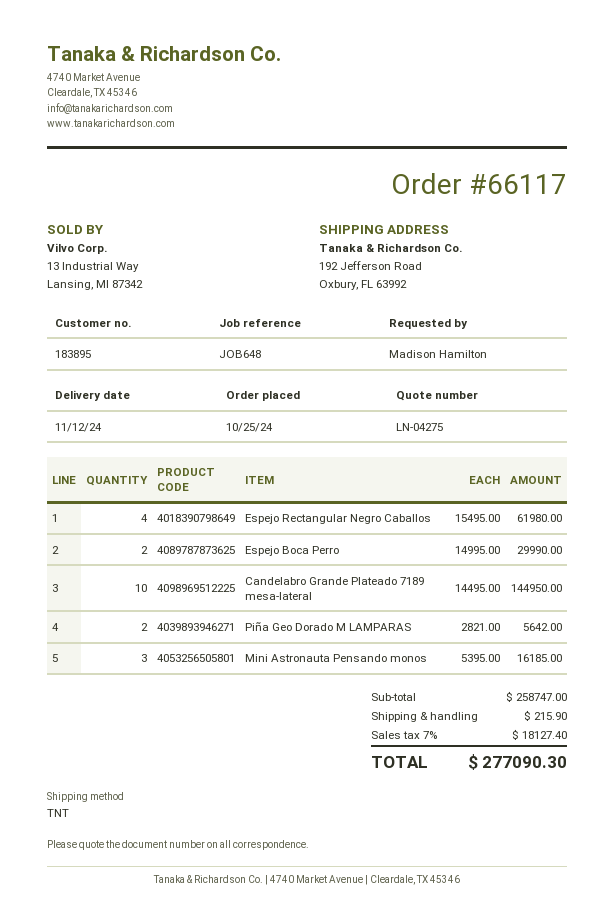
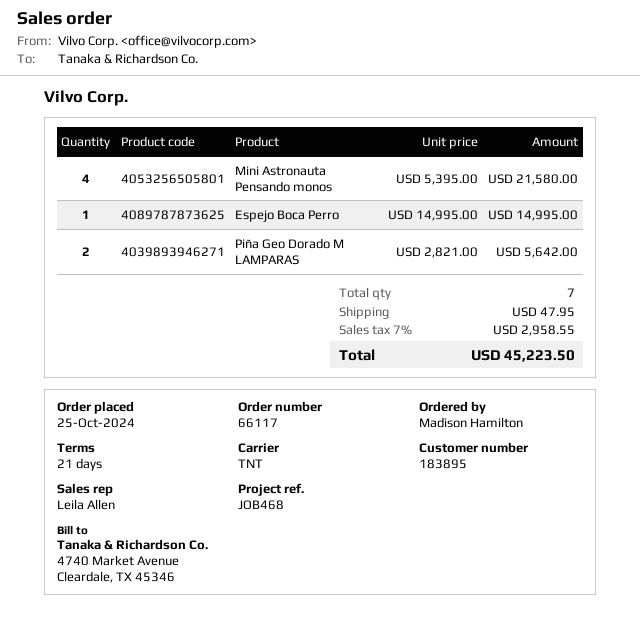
reference: JOB648 -> JOB468
Espejo Rectangular Negro Caballos: 4 x 15495.00 = 61980.00 -> none
Espejo Boca Perro: 2 x 14995.00 = 29990.00 -> 1 x 14995.00 = 14995.00
Candelabro Grande Plateado 7189 mesa-lateral: 10 x 14495.00 = 144950.00 -> none
Mini Astronauta Pensando monos: 3 x 5395.00 = 16185.00 -> 4 x 5395.00 = 21580.00
shipping: 215.90 -> 47.95
tax: 7% = 18127.40 -> 7% = 2958.55
total: 277090.30 -> 45223.50

